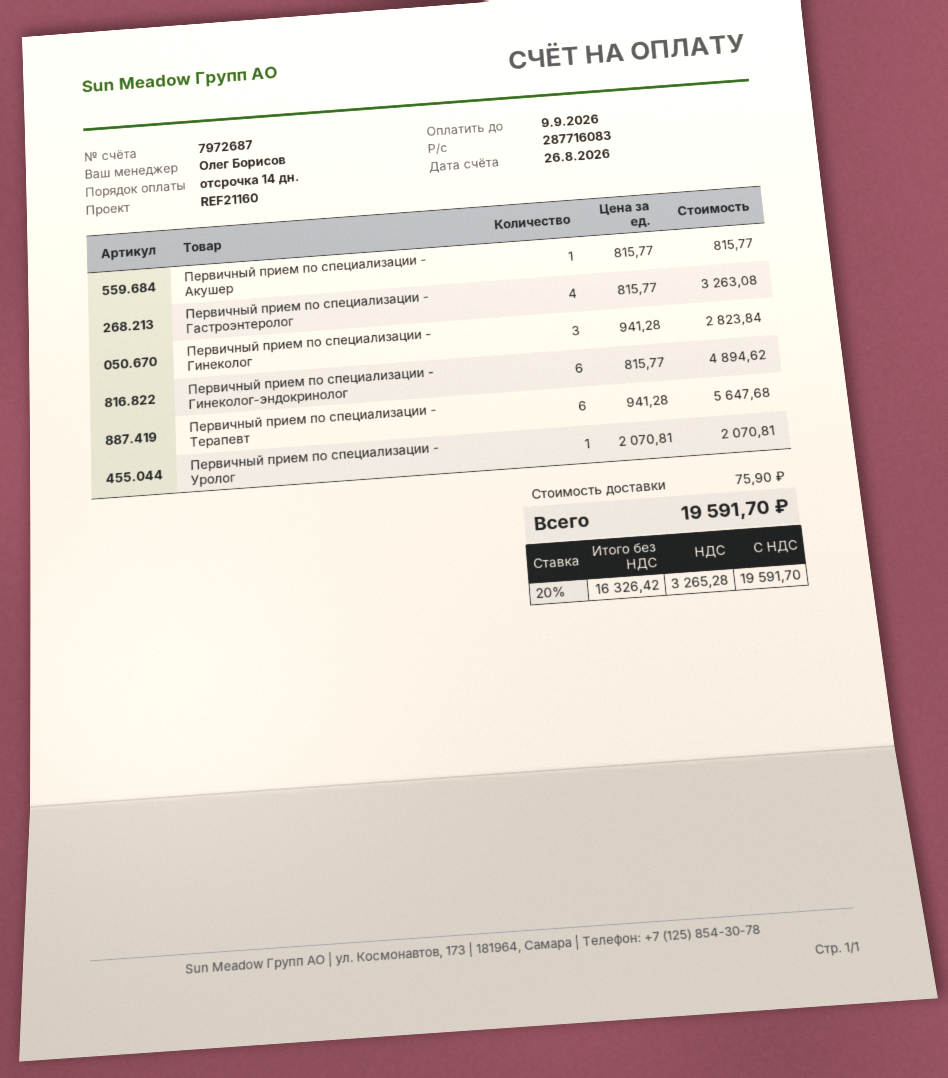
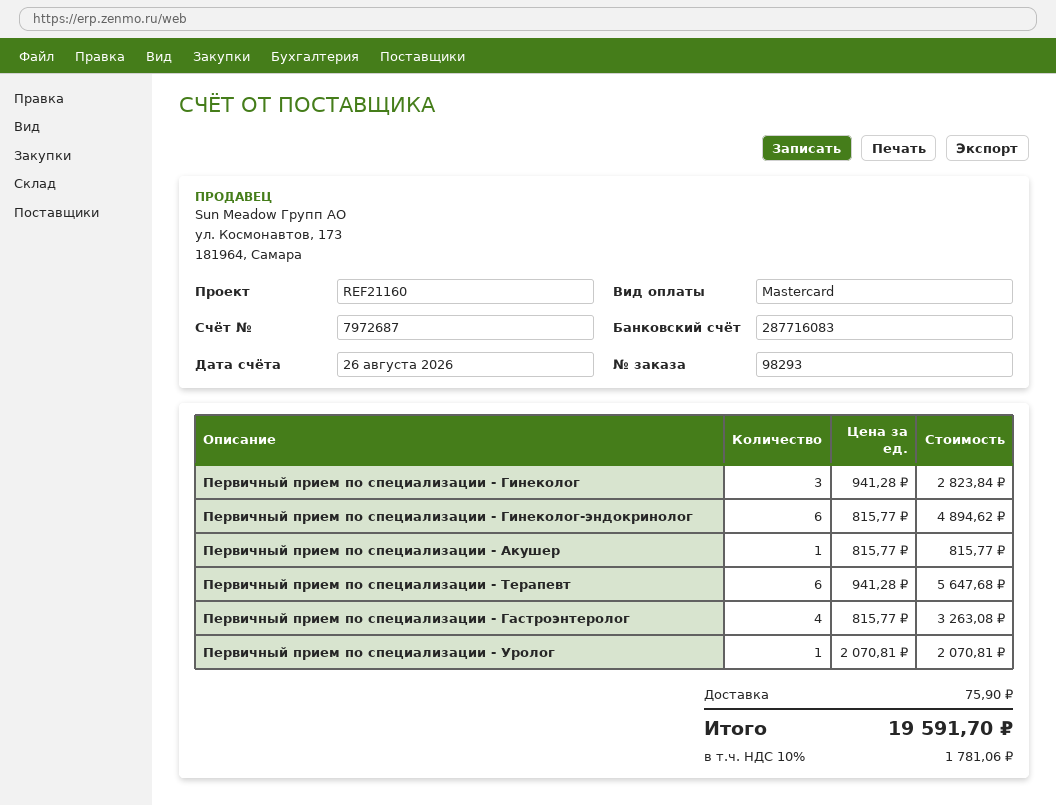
tax: 20% = 3265.28 -> 10% = 1781.06

